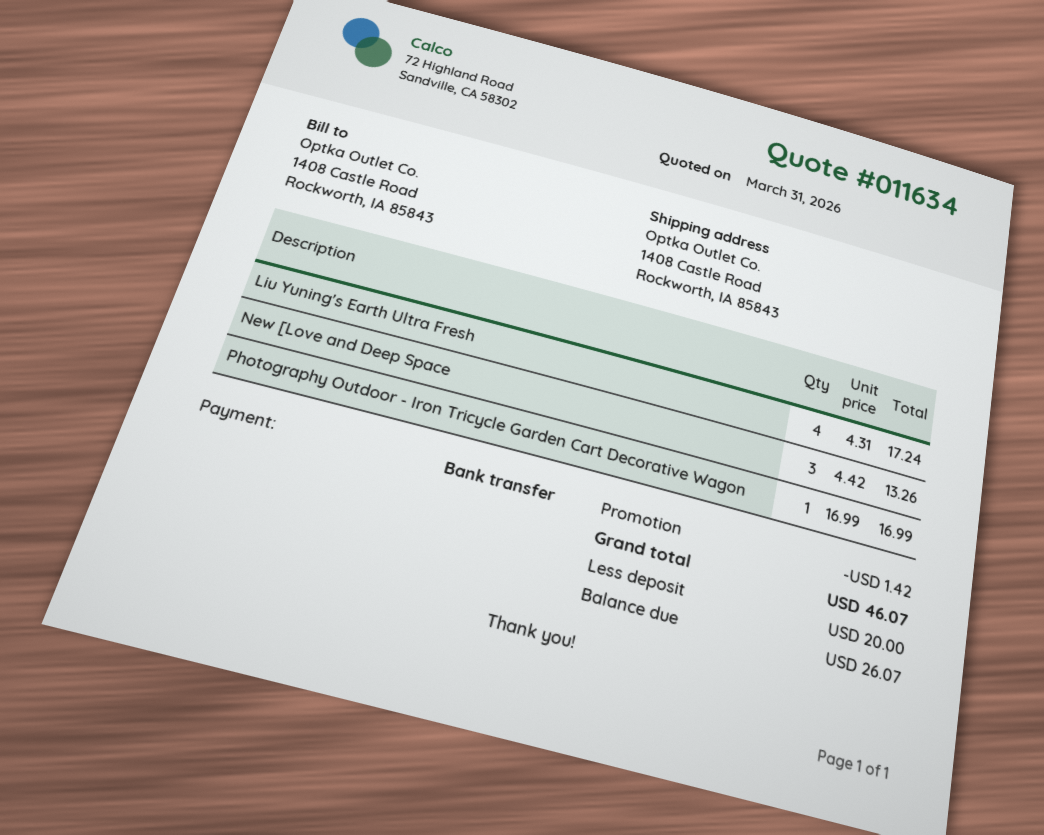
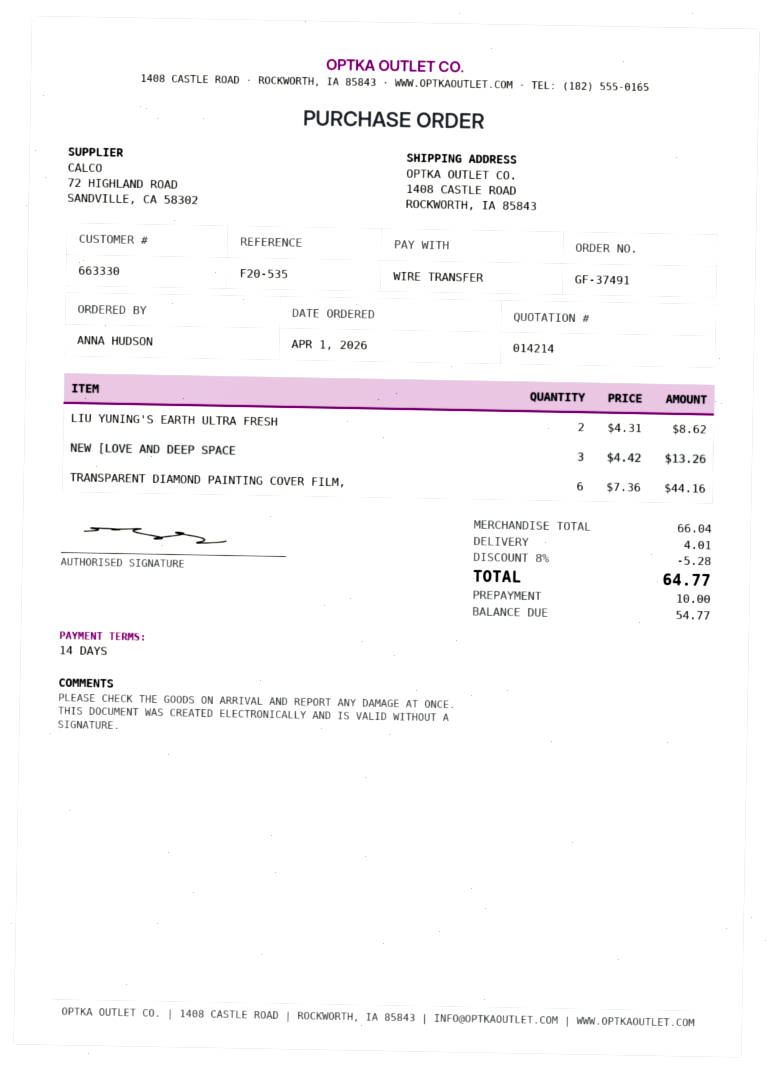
quote number: 011634 -> 014214
Liu Yuning's Earth Ultra Fresh: 4 x 4.31 = 17.24 -> 2 x 4.31 = 8.62
Photography Outdoor - Iron Tricycle Garden Cart Decorative Wagon: 1 x 16.99 = 16.99 -> none
TRANSPARENT DIAMOND PAINTING COVER FILM,: none -> 6 x 7.36 = 44.16
discount: 1.42 -> 5.28
shipping: none -> 4.01
total: 46.07 -> 64.77
deposit: 20.00 -> 10.00
balance: 26.07 -> 54.77

